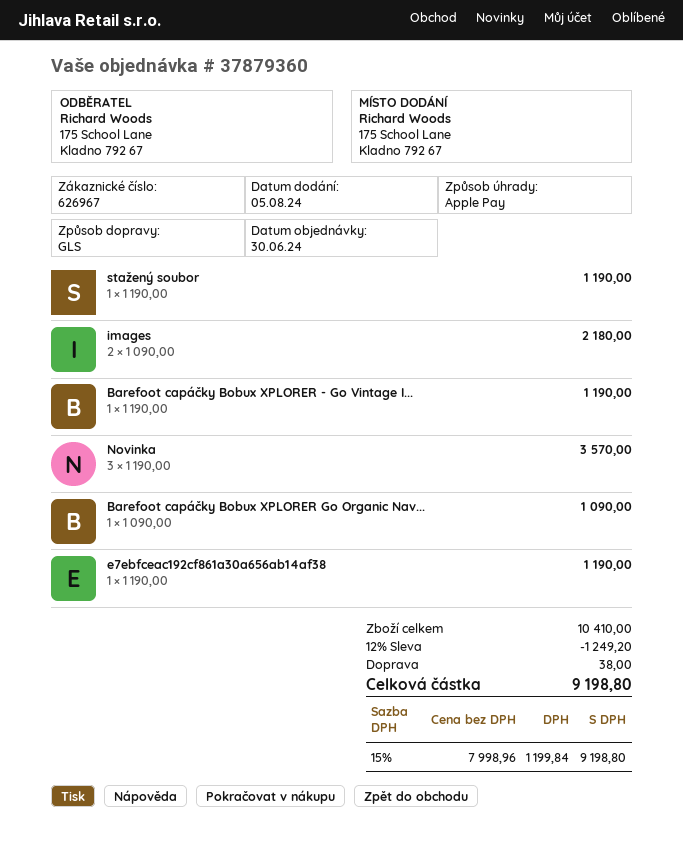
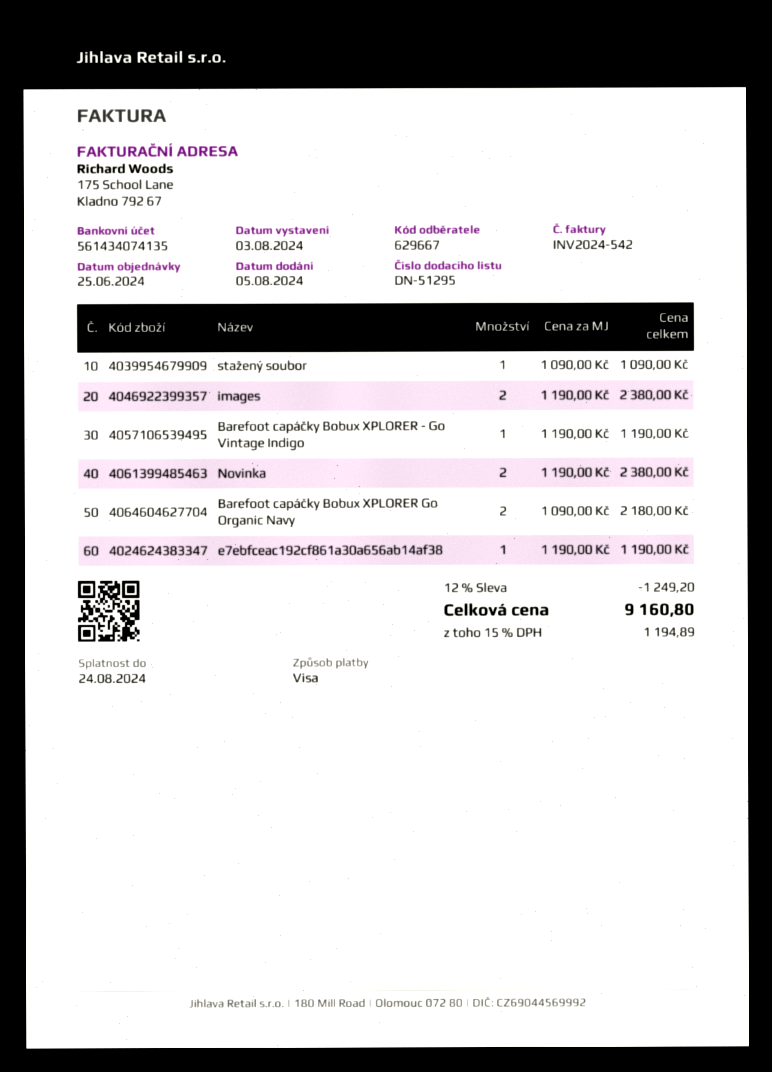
order date: 2024-06-30 -> 2024-06-25
customer number: 626967 -> 629667
payment method: Apple Pay -> Visa
stažený soubor: 1 x 1190.00 = 1190.00 -> 1 x 1090.00 = 1090.00
images: 2 x 1090.00 = 2180.00 -> 2 x 1190.00 = 2380.00
Novinka: 3 x 1190.00 = 3570.00 -> 2 x 1190.00 = 2380.00
Barefoot capáčky Bobux XPLORER Go Organic Nav...: 1 x 1090.00 = 1090.00 -> 2 x 1090.00 = 2180.00
shipping: 38.00 -> none
tax: 15% = 1199.84 -> 15% = 1194.89
total: 9198.80 -> 9160.80

